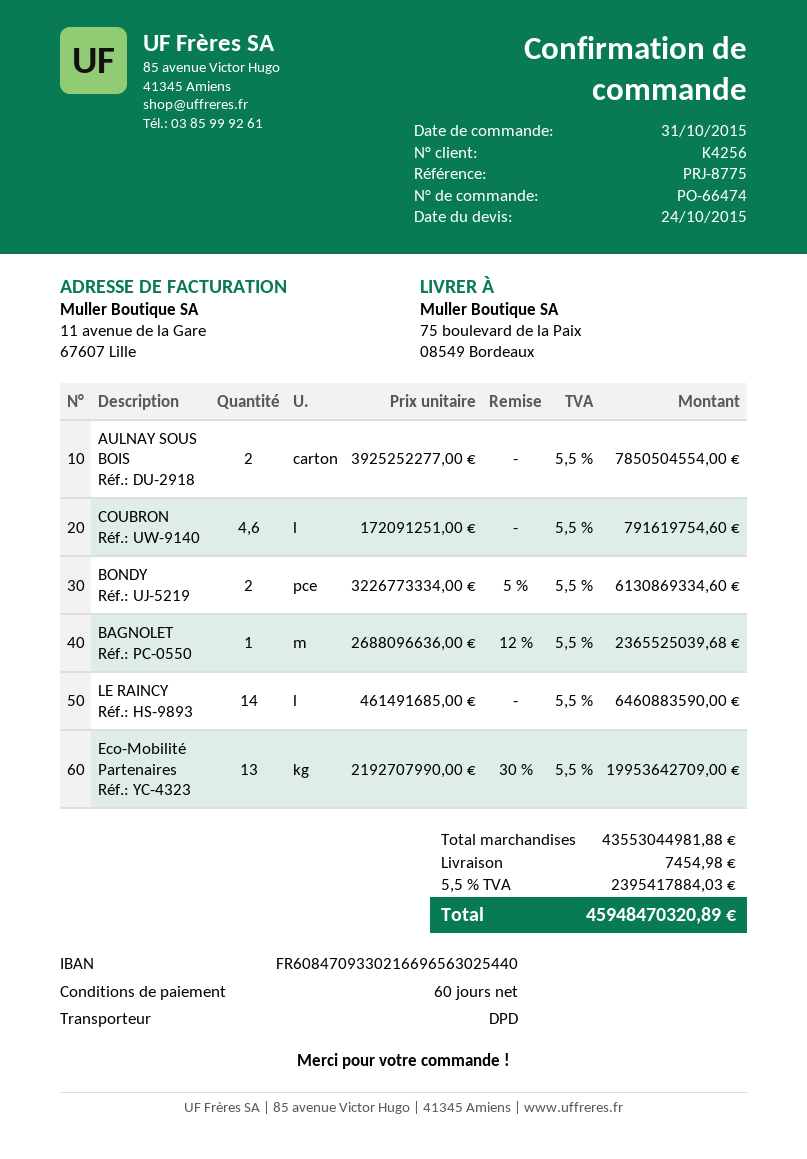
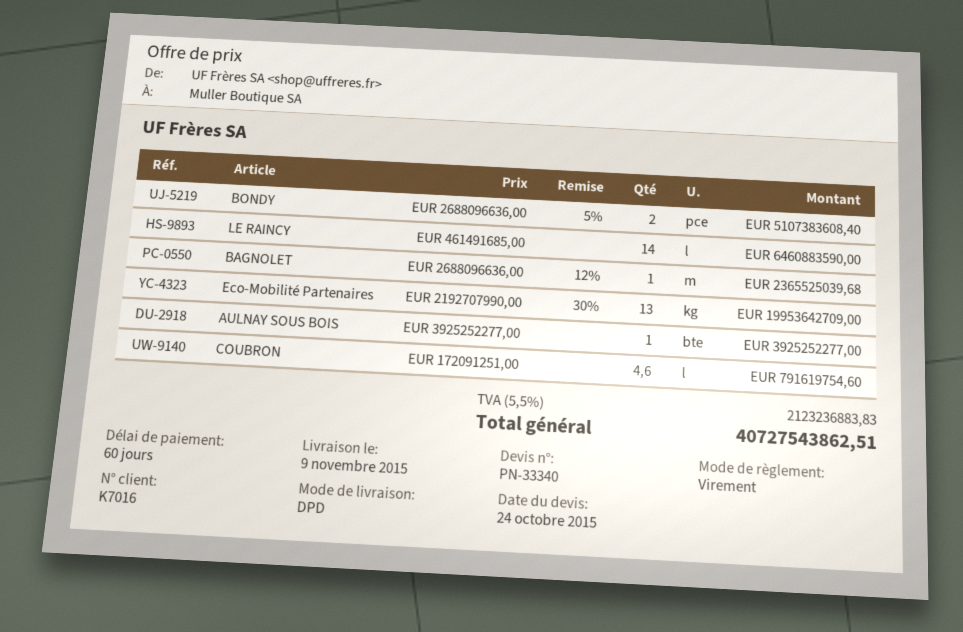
customer number: K4256 -> K7016
AULNAY SOUS BOIS: 2 x 3925252277.00 = 7850504554.00 -> 1 x 3925252277.00 = 3925252277.00
BONDY: 2 x 3226773334.00 - 5% = 6130869334.60 -> 2 x 2688096636.00 - 5% = 5107383608.40
shipping: 7454.98 -> none
tax: 5.5% = 2395417884.03 -> 5.5% = 2123236883.83
total: 45948470320.89 -> 40727543862.51

